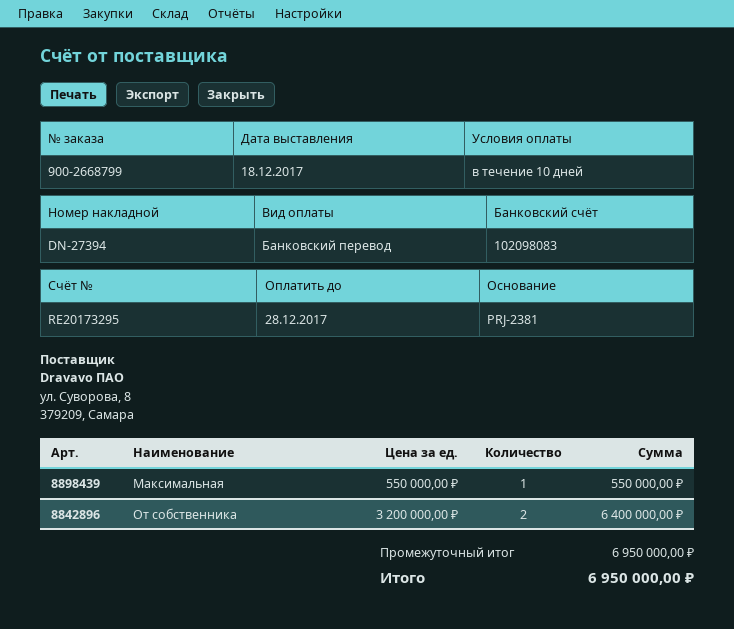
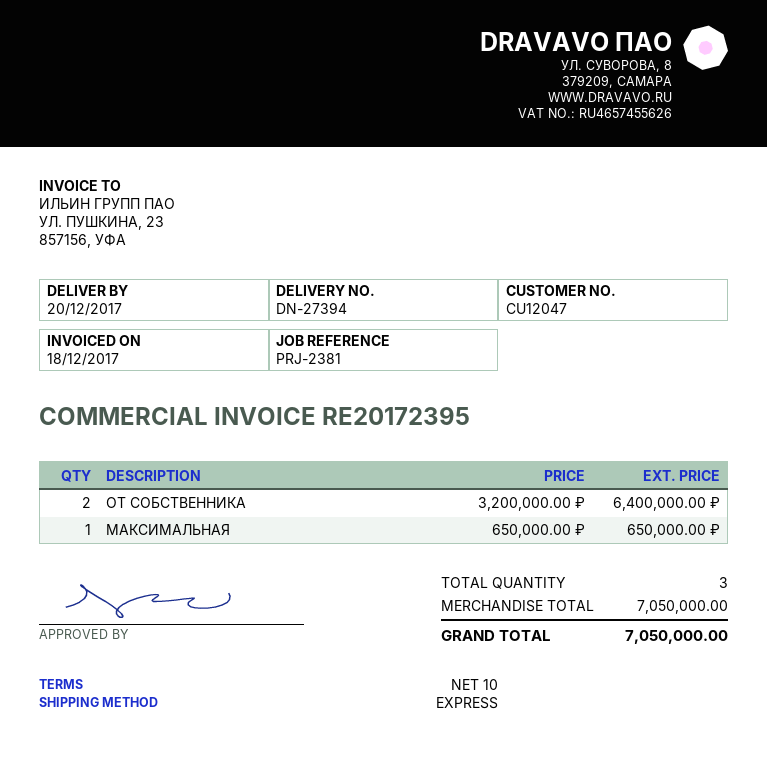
invoice number: RE20173295 -> RE20172395
Максимальная: 1 x 550000.00 = 550000.00 -> 1 x 650000.00 = 650000.00
subtotal: 6950000.00 -> 7050000.00
total: 6950000.00 -> 7050000.00

